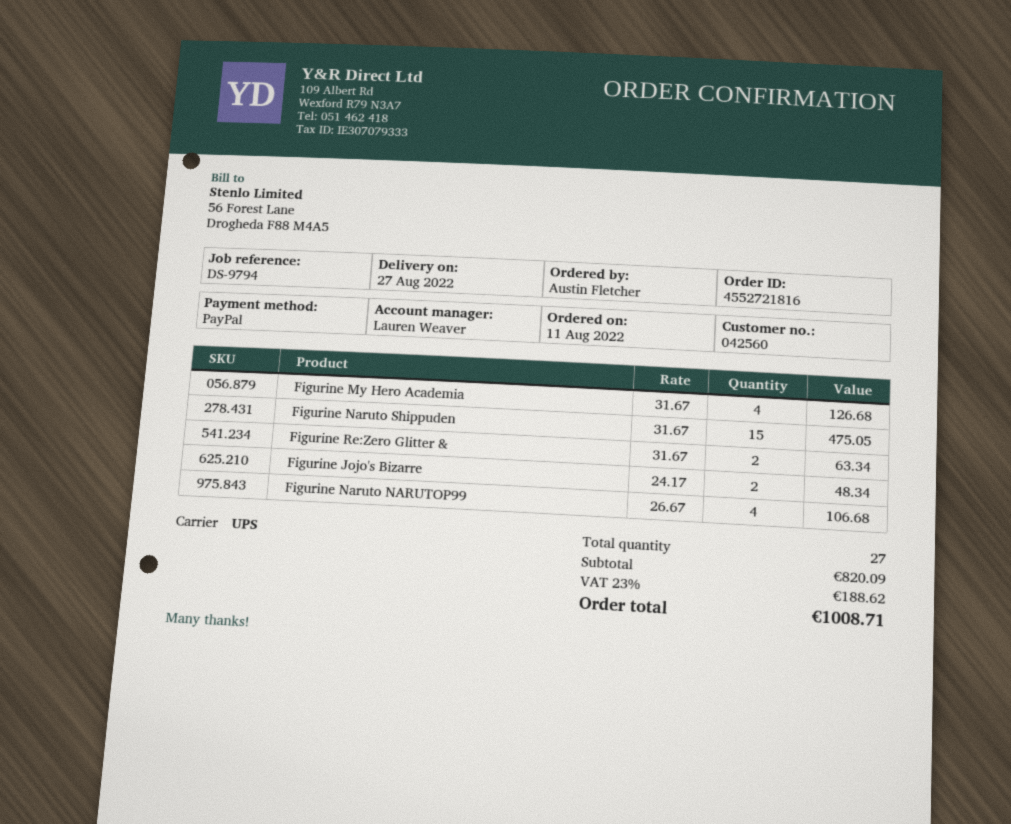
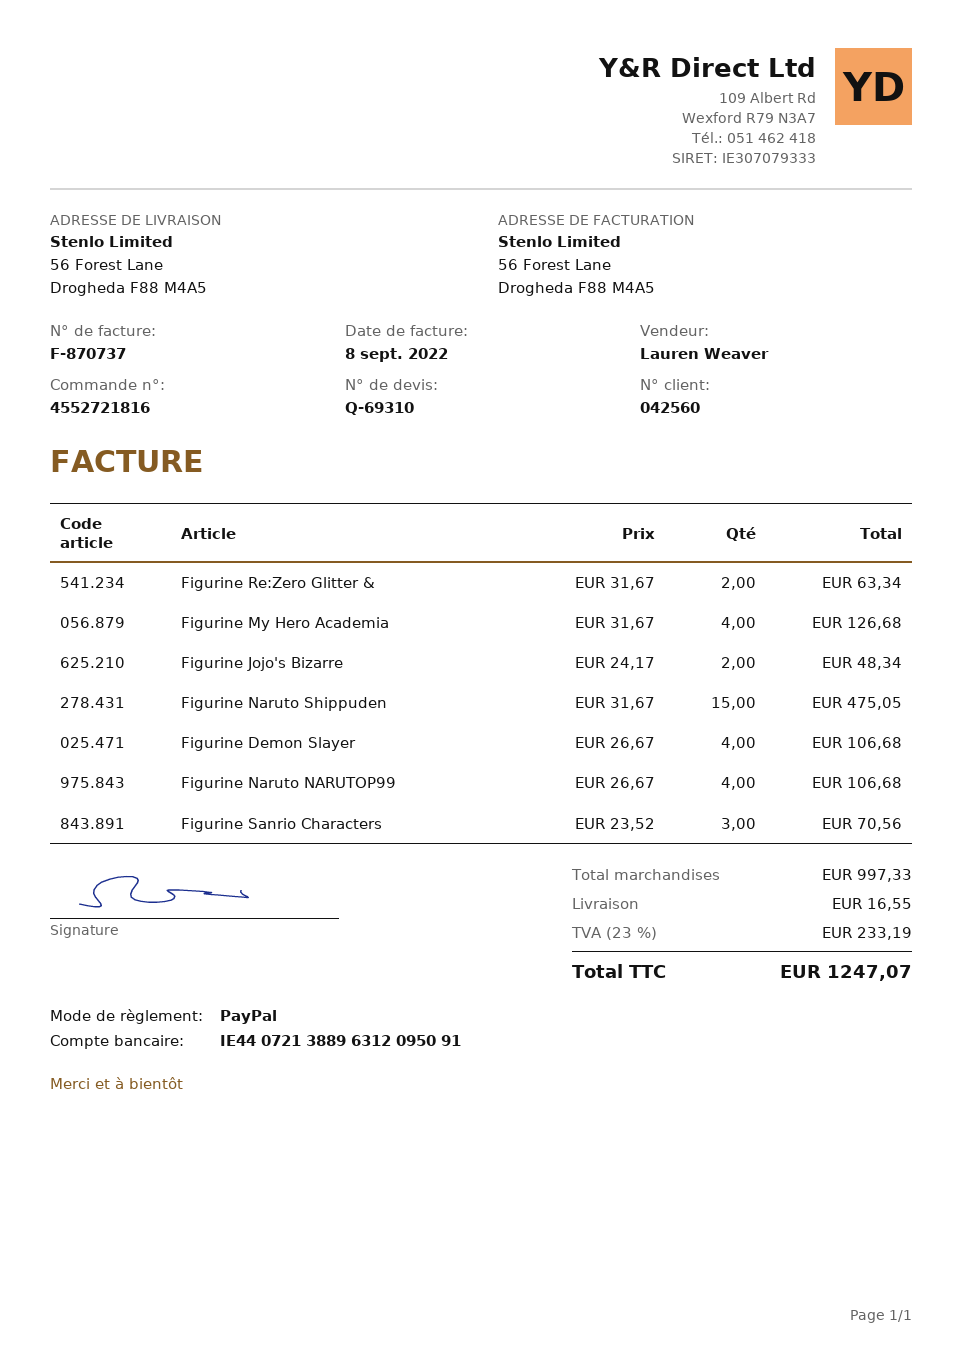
Figurine Demon Slayer: none -> 4 x 26.67 = 106.68
Figurine Sanrio Characters: none -> 3 x 23.52 = 70.56
subtotal: 820.09 -> 997.33
shipping: none -> 16.55
tax: 23% = 188.62 -> 23% = 233.19
total: 1008.71 -> 1247.07

